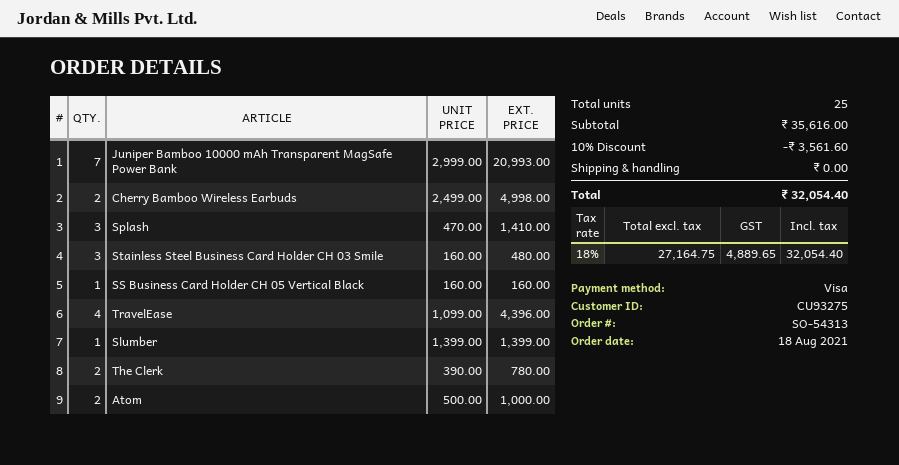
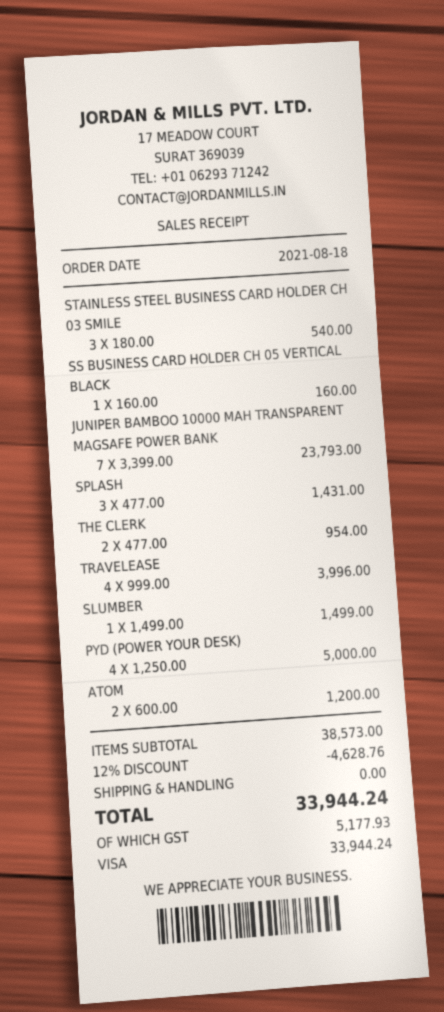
Juniper Bamboo 10000 mAh Transparent MagSafe Power Bank: 7 x 2999.00 = 20993.00 -> 7 x 3399.00 = 23793.00
Cherry Bamboo Wireless Earbuds: 2 x 2499.00 = 4998.00 -> none
Splash: 3 x 470.00 = 1410.00 -> 3 x 477.00 = 1431.00
Stainless Steel Business Card Holder CH 03 Smile: 3 x 160.00 = 480.00 -> 3 x 180.00 = 540.00
TravelEase: 4 x 1099.00 = 4396.00 -> 4 x 999.00 = 3996.00
Slumber: 1 x 1399.00 = 1399.00 -> 1 x 1499.00 = 1499.00
The Clerk: 2 x 390.00 = 780.00 -> 2 x 477.00 = 954.00
Atom: 2 x 500.00 = 1000.00 -> 2 x 600.00 = 1200.00
PYD (POWER YOUR DESK): none -> 4 x 1250.00 = 5000.00
subtotal: 35616.00 -> 38573.00
discount: 10% = 3561.60 -> 12% = 4628.76
tax: 4889.65 -> 5177.93
total: 32054.40 -> 33944.24

